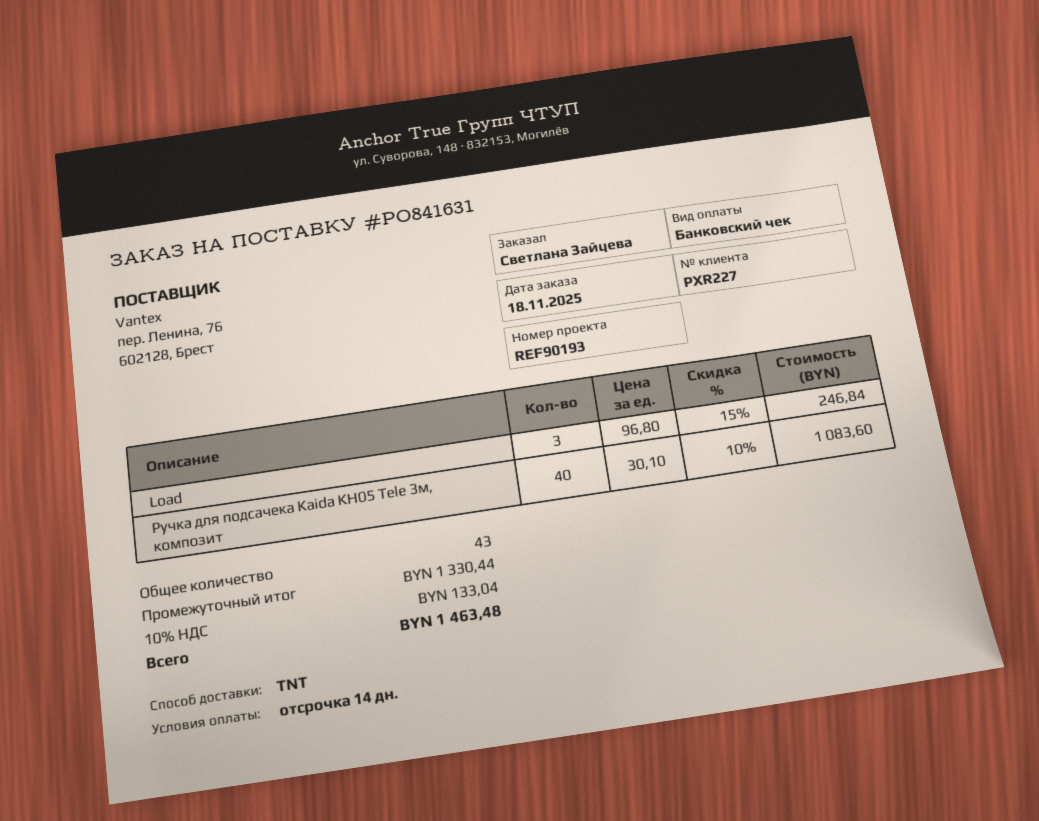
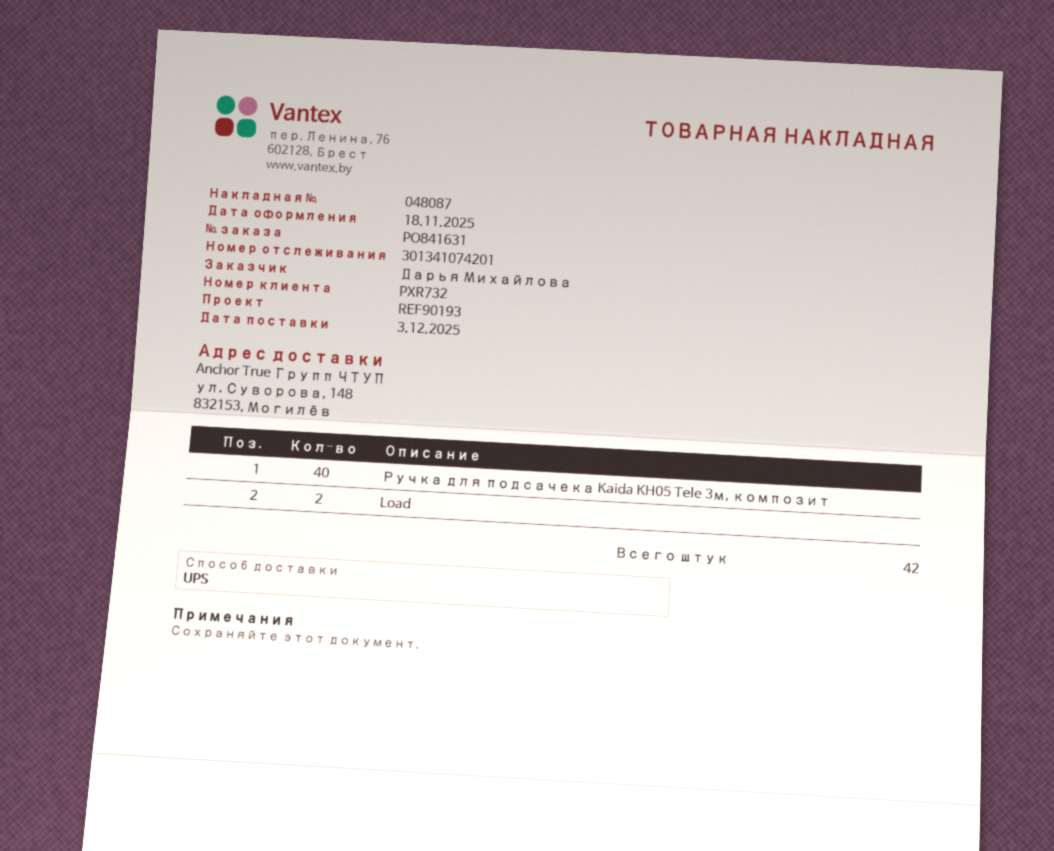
customer number: PXR227 -> PXR732
ordered by: Светлана Зайцева -> Дарья Михайлова
shipping method: TNT -> UPS
Load: 3 -> 2
total quantity: 43 -> 42

